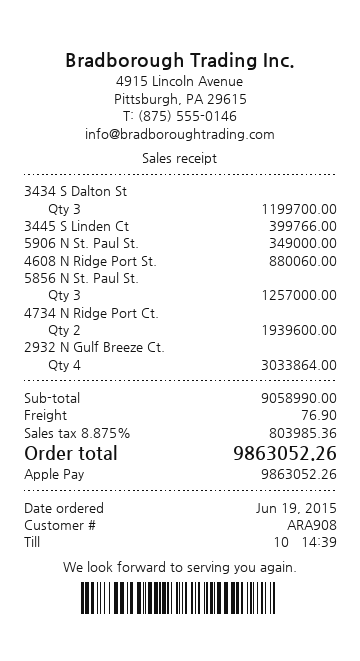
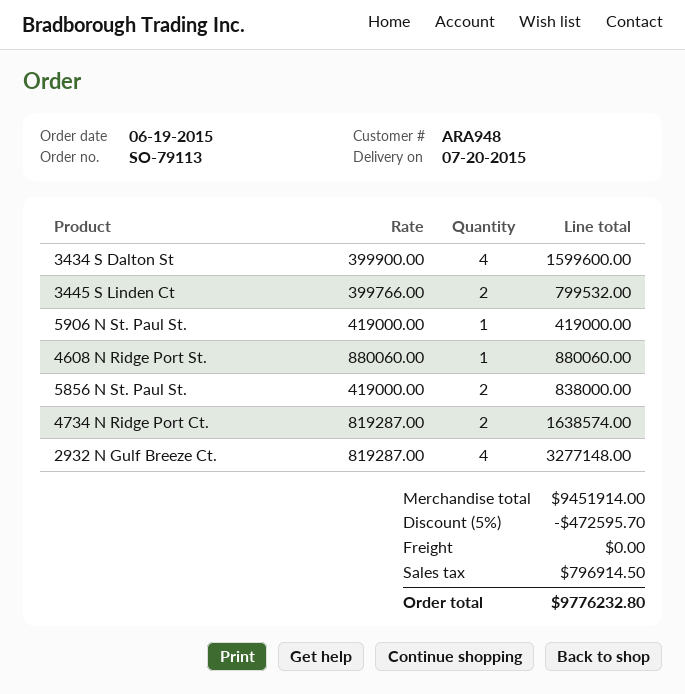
customer number: ARA908 -> ARA948
3434 S Dalton St: 3 for 1199700.00 -> 4 for 1599600.00
3445 S Linden Ct: 1 for 399766.00 -> 2 for 799532.00
5906 N St. Paul St.: 1 for 349000.00 -> 1 for 419000.00
5856 N St. Paul St.: 3 for 1257000.00 -> 2 for 838000.00
4734 N Ridge Port Ct.: 2 for 1939600.00 -> 2 for 1638574.00
2932 N Gulf Breeze Ct.: 4 for 3033864.00 -> 4 for 3277148.00
subtotal: 9058990.00 -> 9451914.00
discount: none -> 5% = 472595.70
shipping: 76.90 -> 0.00
tax: 803985.36 -> 796914.50
total: 9863052.26 -> 9776232.80

